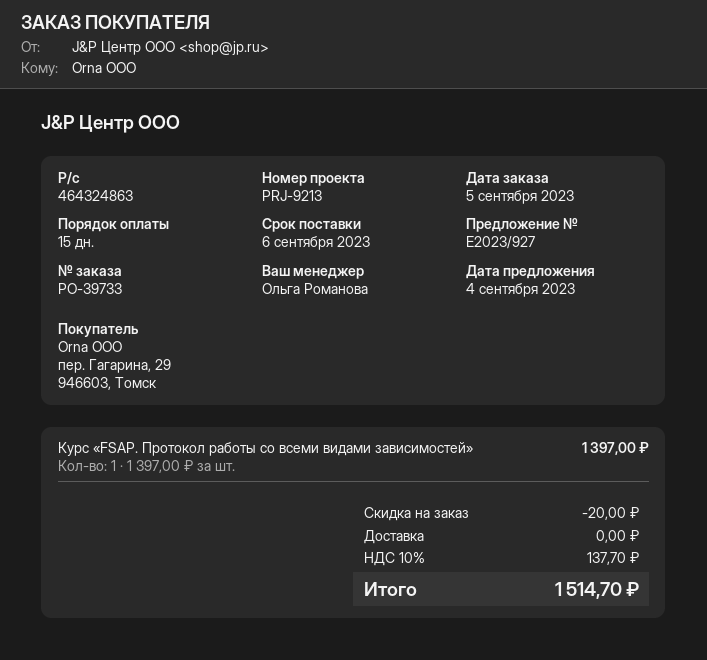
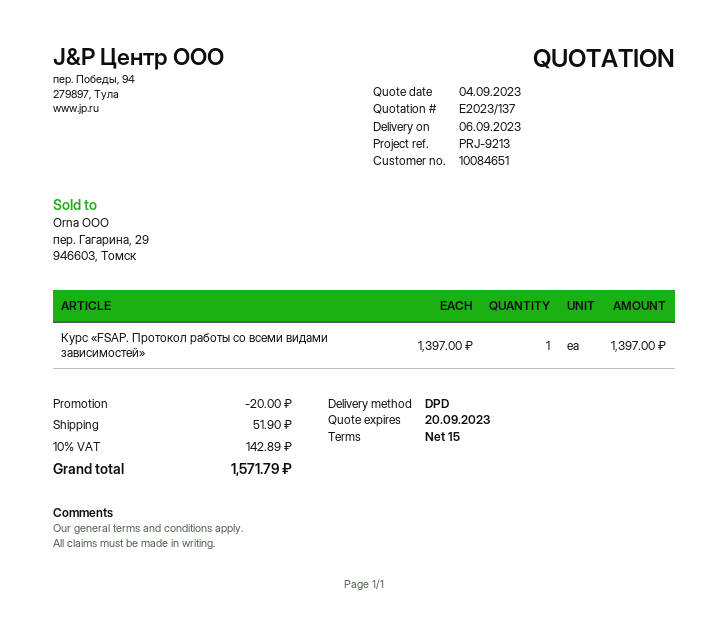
quote number: E2023/927 -> E2023/137
shipping: 0.00 -> 51.90
tax: 10% = 137.70 -> 10% = 142.89
total: 1514.70 -> 1571.79

